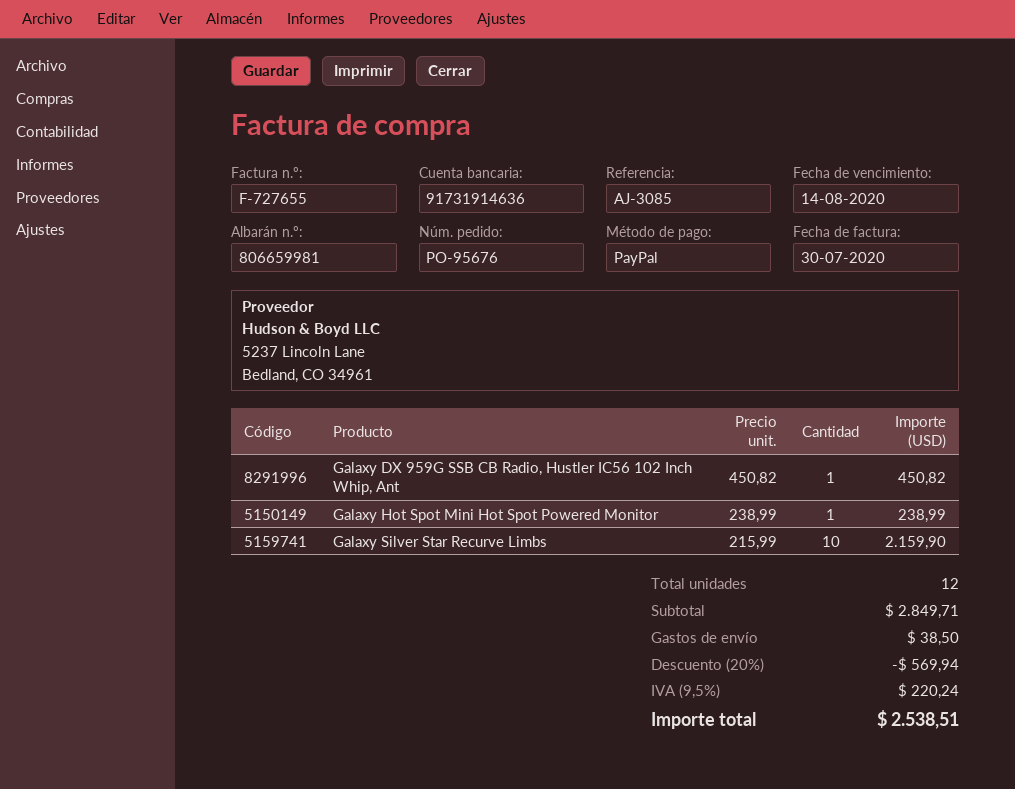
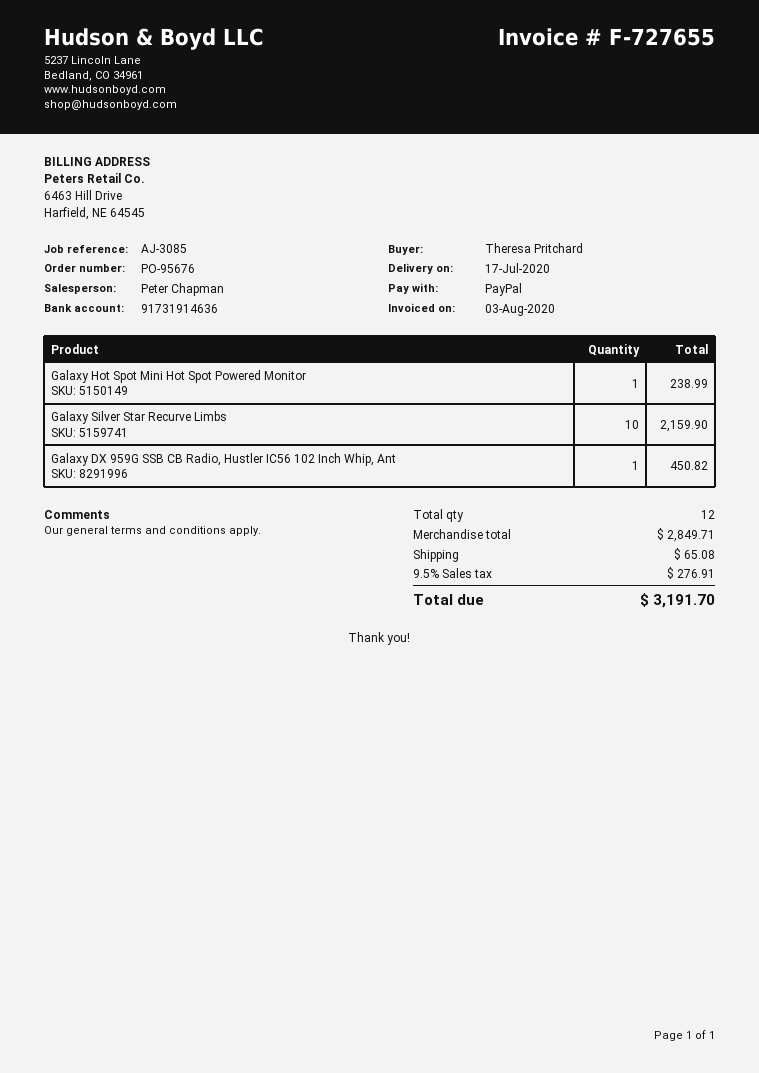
invoice date: 2020-07-30 -> 2020-08-03
discount: 20% = 569.94 -> none
shipping: 38.50 -> 65.08
tax: 9.5% = 220.24 -> 9.5% = 276.91
total: 2538.51 -> 3191.70

